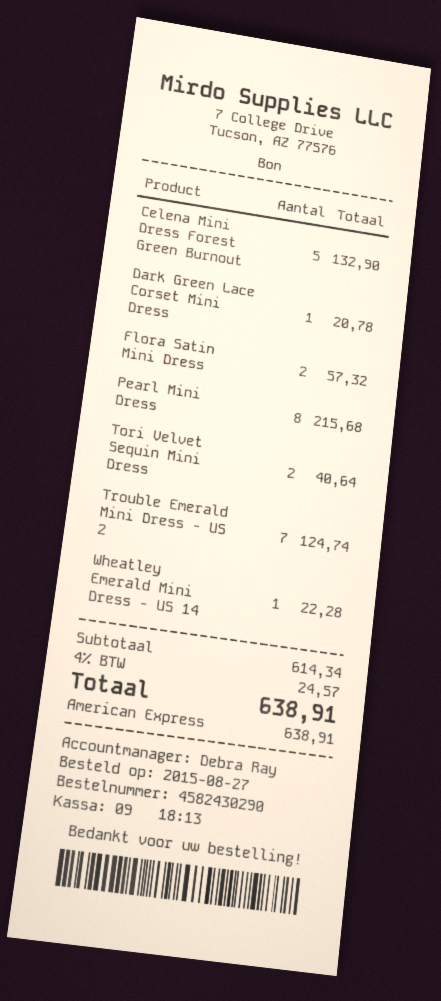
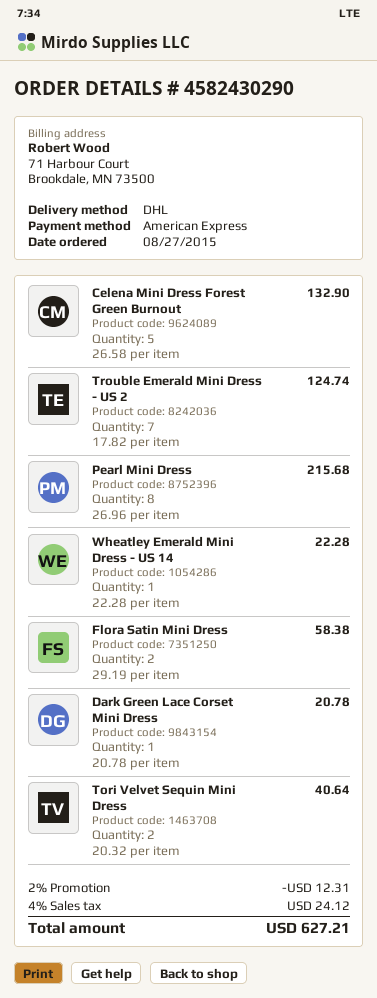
Flora Satin Mini Dress: 2 for 57.32 -> 2 for 58.38
discount: none -> 2% = 12.31
tax: 4% = 24.57 -> 4% = 24.12
total: 638.91 -> 627.21

